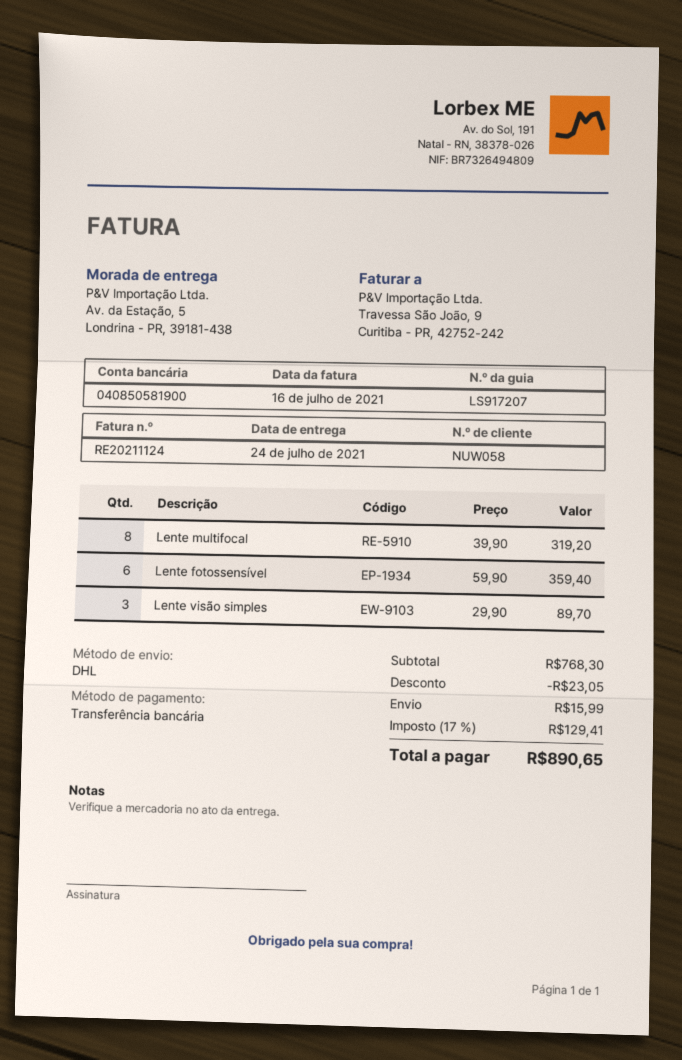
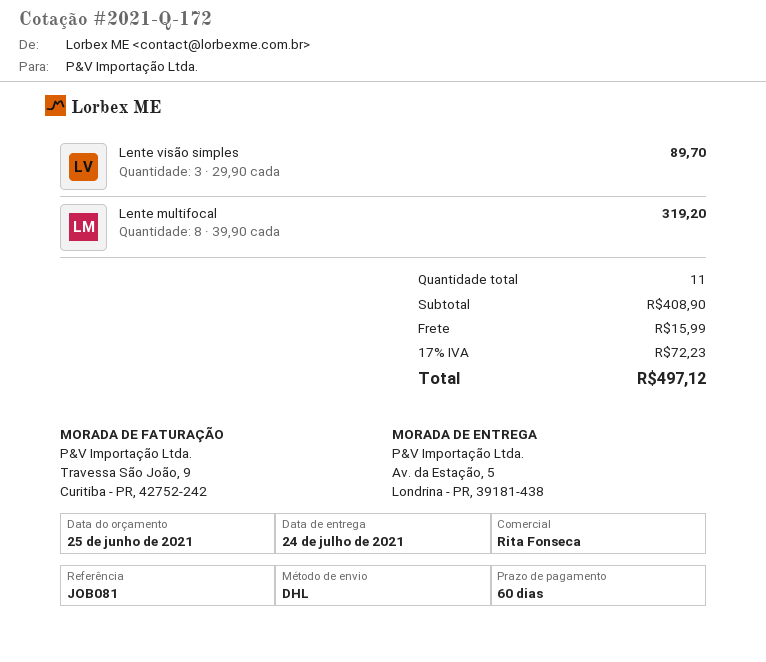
Lente fotossensível: 6 x 59.90 = 359.40 -> none
subtotal: 768.30 -> 408.90
discount: 23.05 -> none
tax: 17% = 129.41 -> 17% = 72.23
total: 890.65 -> 497.12

